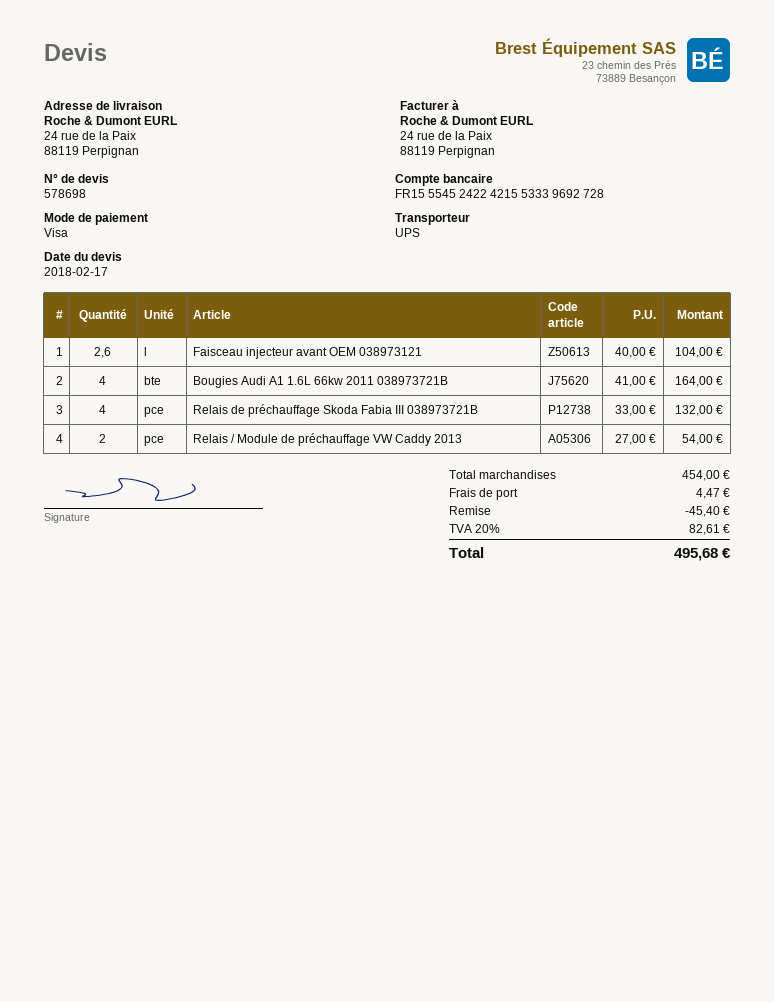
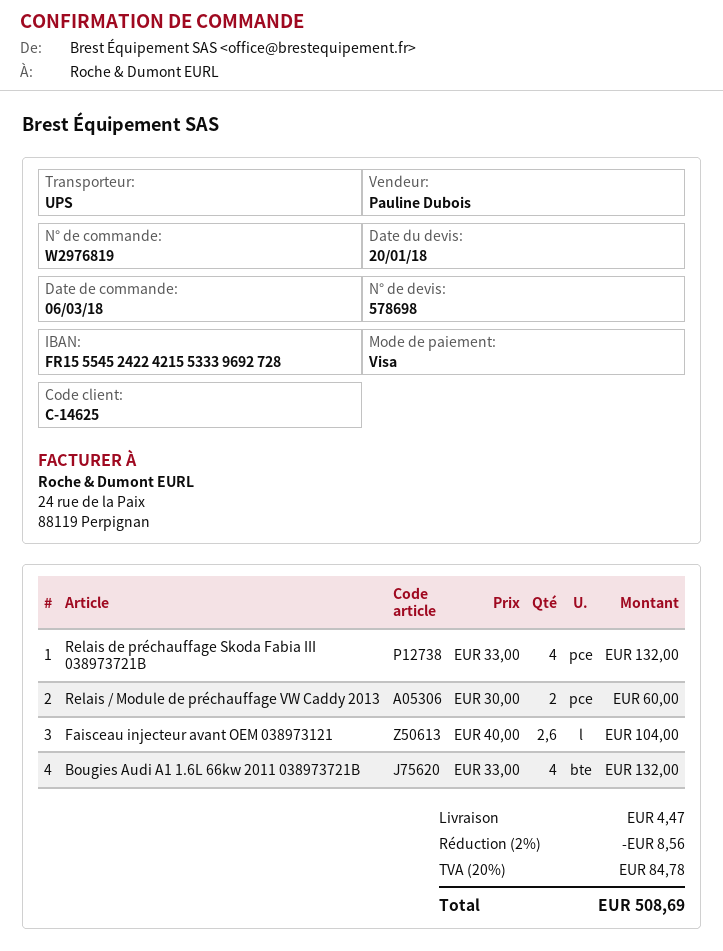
quote date: 2018-02-17 -> 2018-01-20
Bougies Audi A1 1.6L 66kw 2011 038973721B: 4 x 41.00 = 164.00 -> 4 x 33.00 = 132.00
Relais / Module de préchauffage VW Caddy 2013: 2 x 27.00 = 54.00 -> 2 x 30.00 = 60.00
discount: 45.40 -> 8.56
tax: 20% = 82.61 -> 20% = 84.78
total: 495.68 -> 508.69

